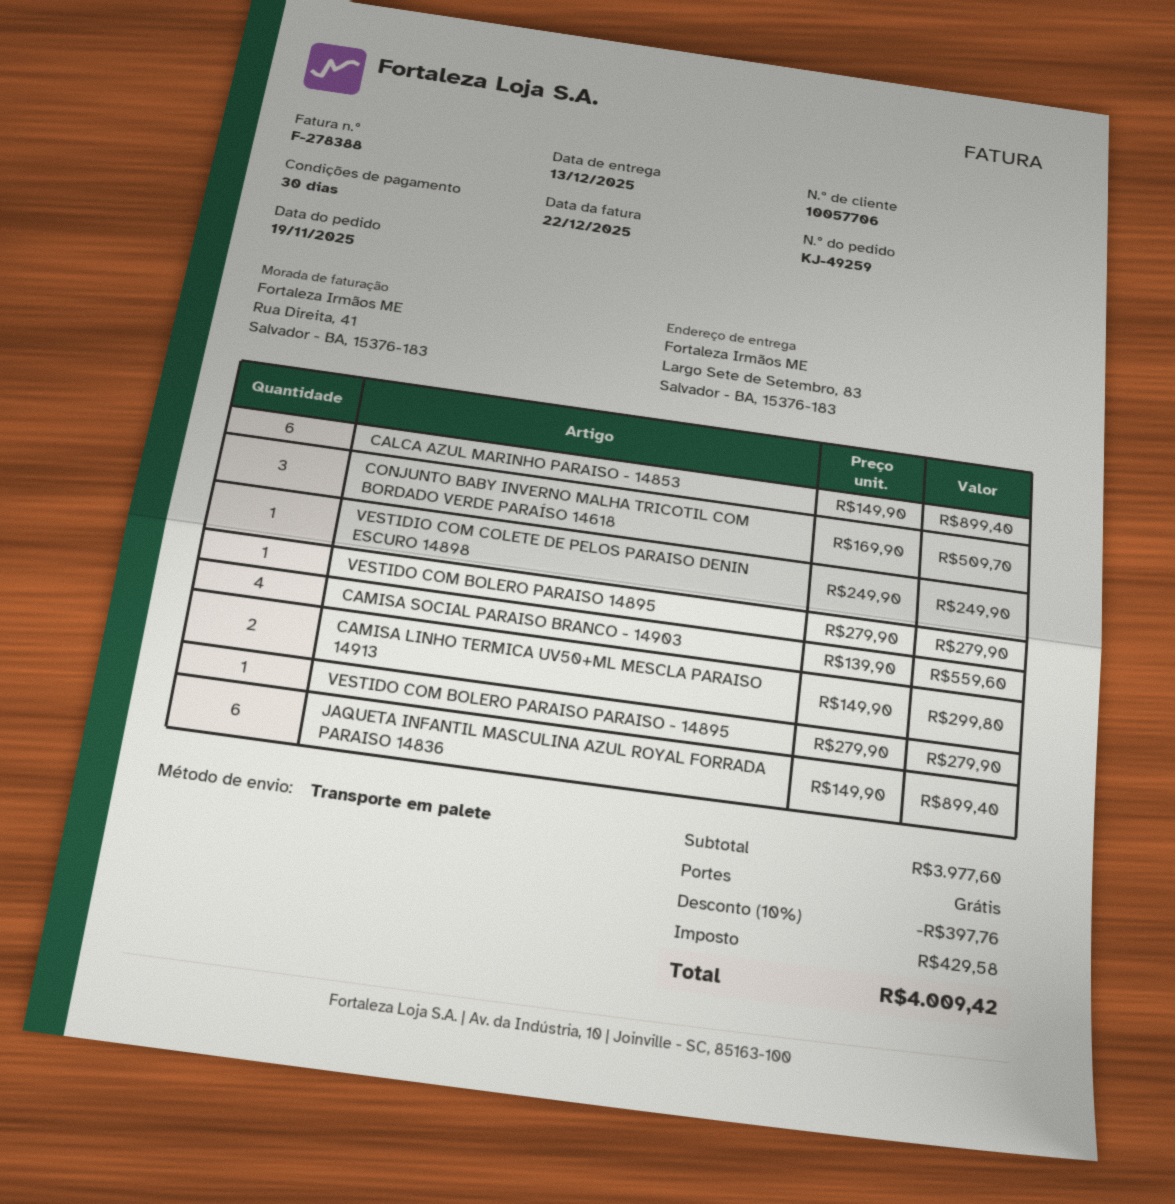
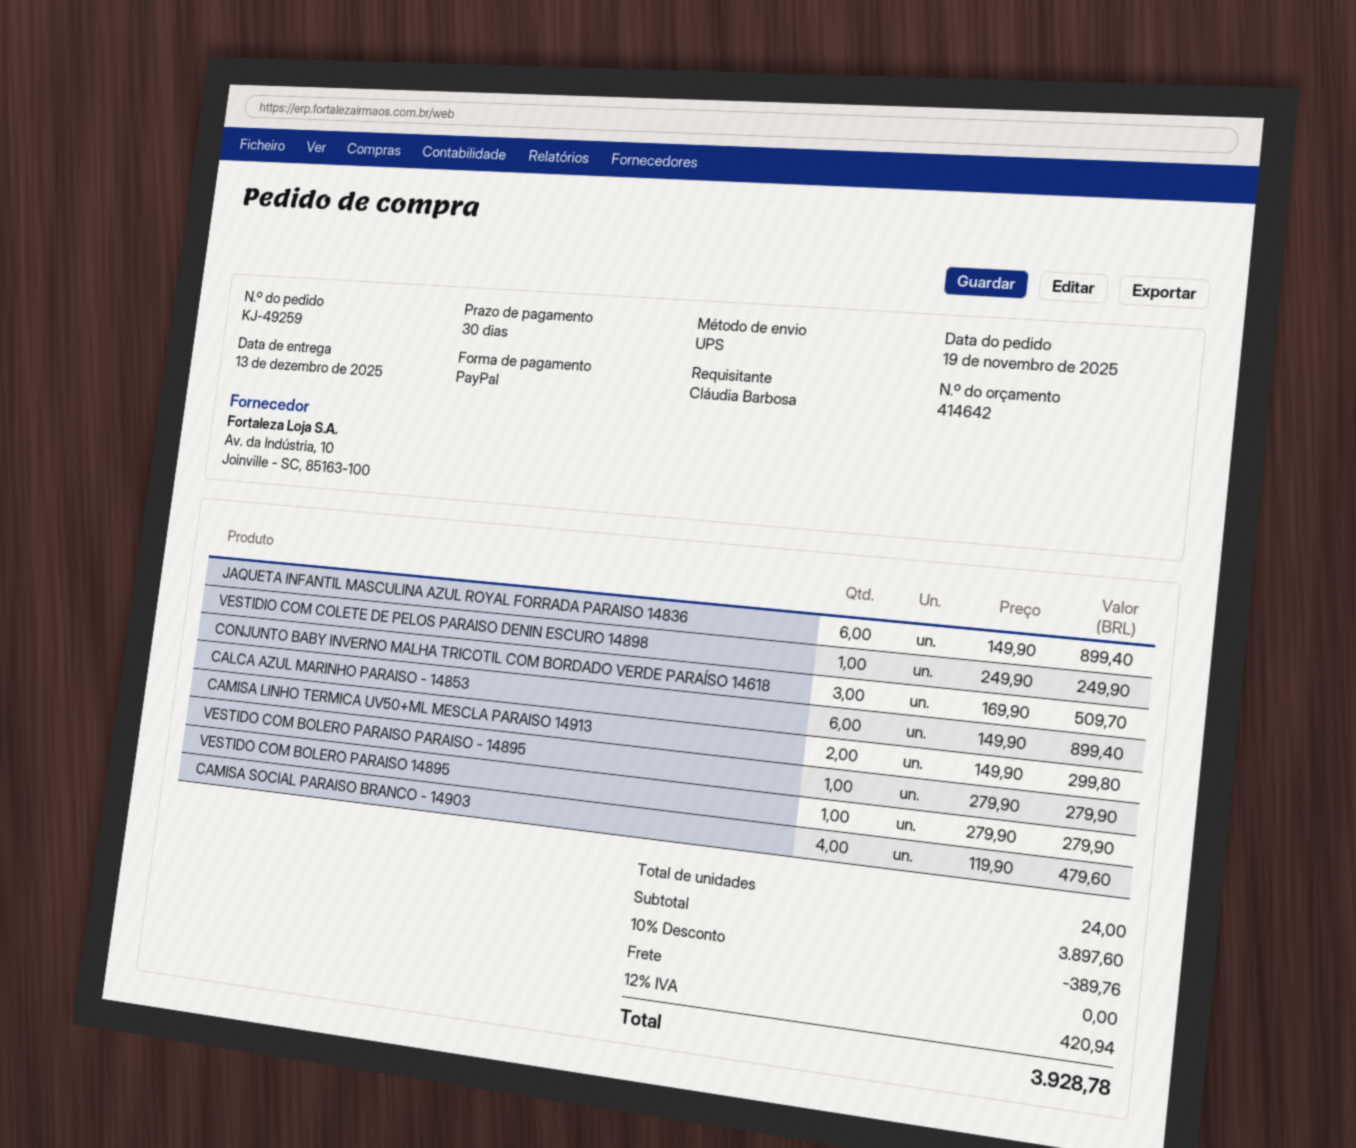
shipping method: pallet freight -> UPS
CAMISA SOCIAL PARAISO BRANCO - 14903: 4 x 139.90 = 559.60 -> 4 x 119.90 = 479.60
subtotal: 3977.60 -> 3897.60
discount: 10% = 397.76 -> 10% = 389.76
tax: 429.58 -> 420.94
total: 4009.42 -> 3928.78

